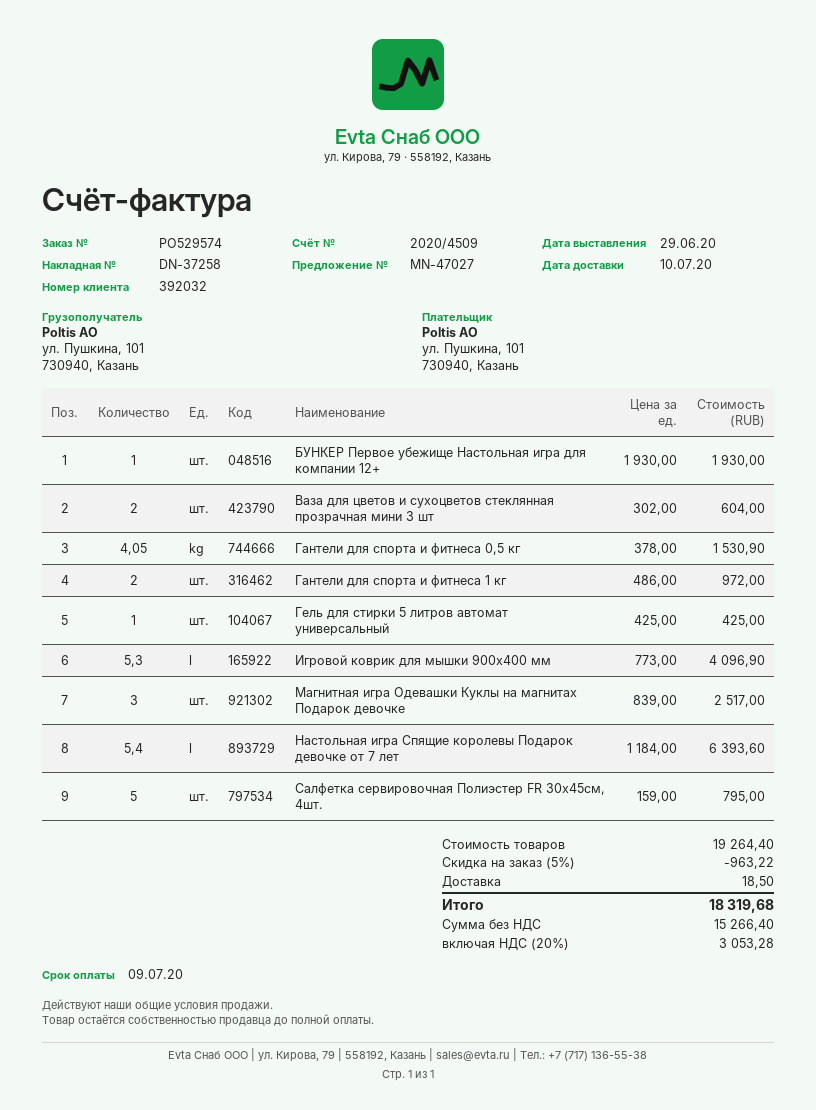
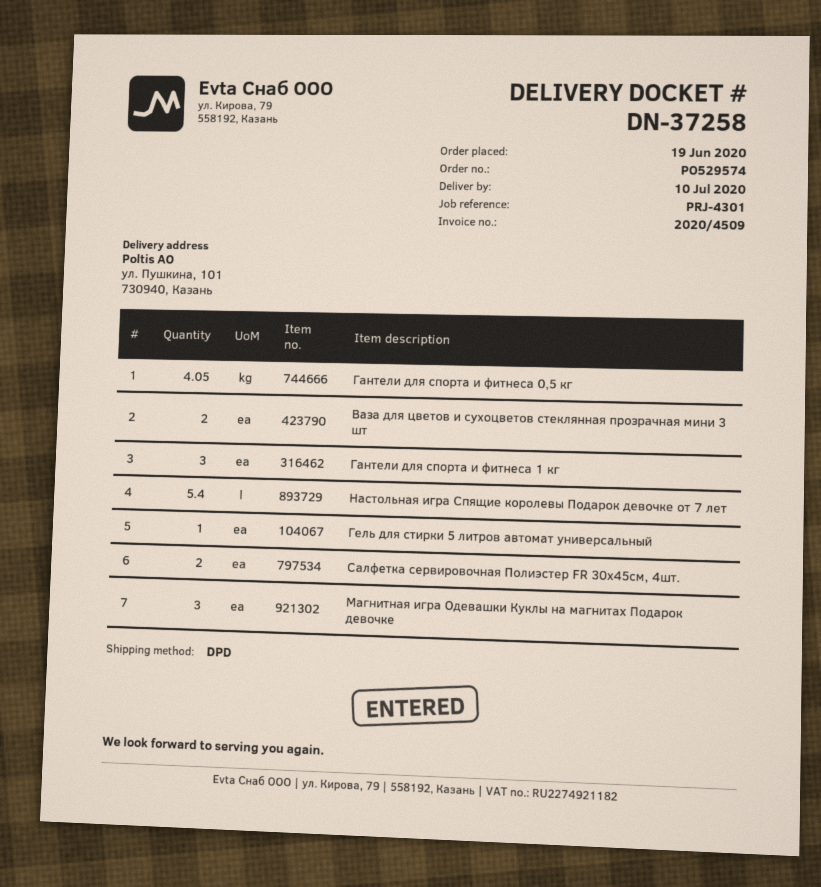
БУНКЕР Первое убежище Настольная игра для компании 12+: 1 -> none
Гантели для спорта и фитнеса 1 кг: 2 -> 3
Игровой коврик для мышки 900х400 мм: 5.3 -> none
Салфетка сервировочная Полиэстер FR 30x45см, 4шт.: 5 -> 2

